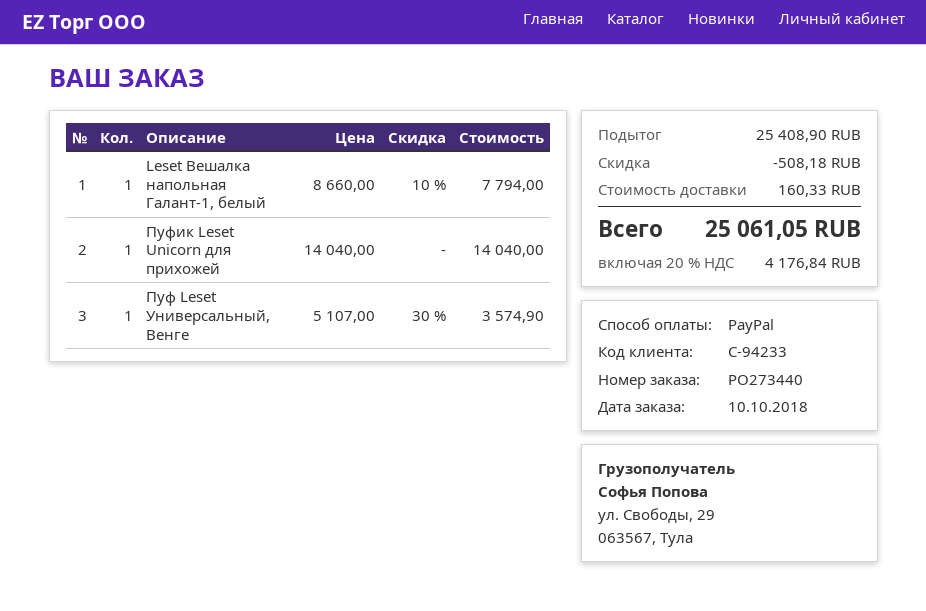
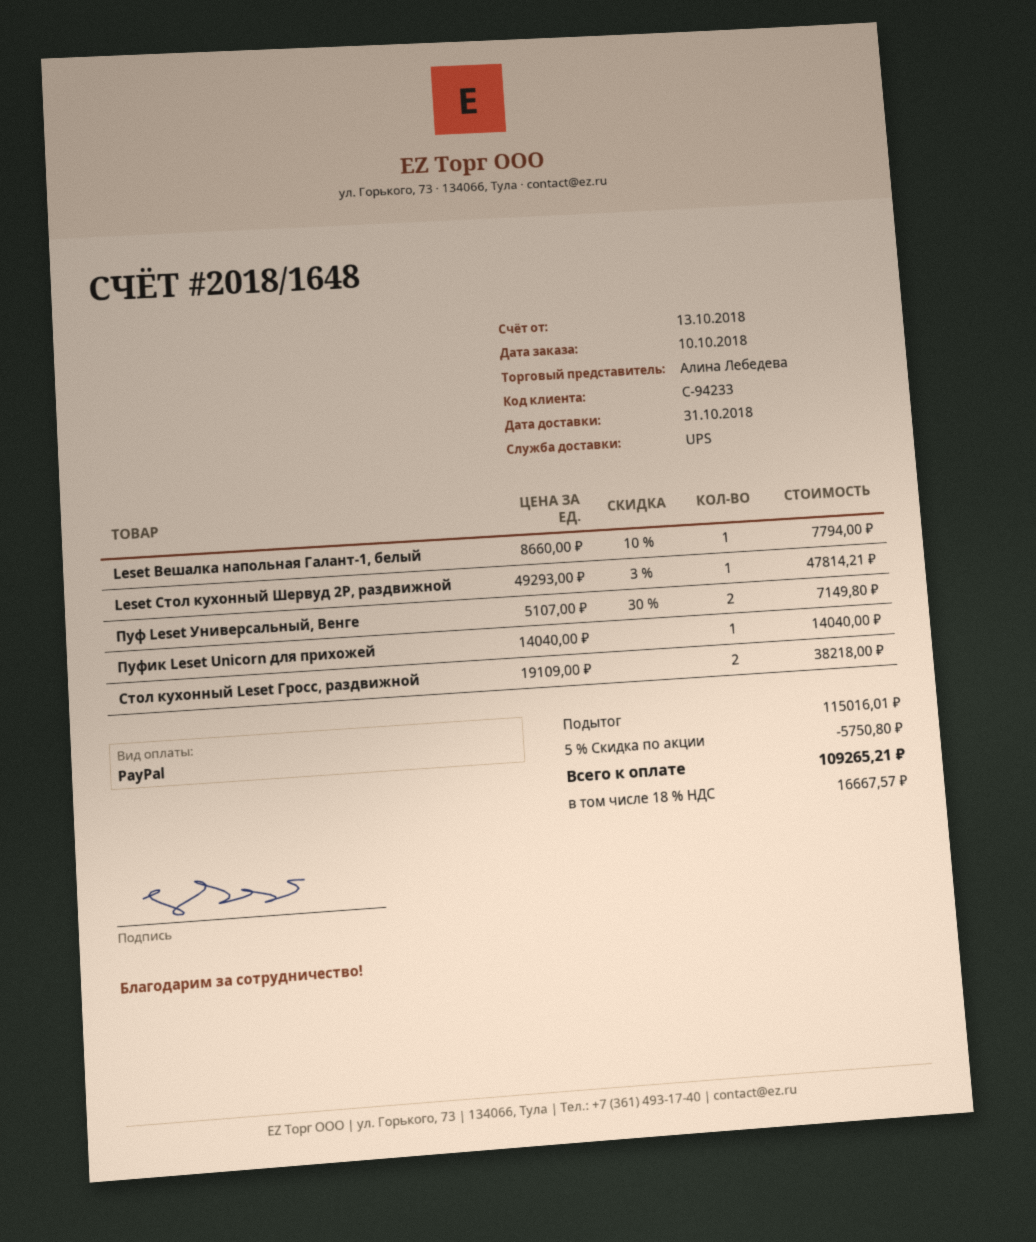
Пуф Leset Универсальный, Венге: 1 x 5107.00 - 30% = 3574.90 -> 2 x 5107.00 - 30% = 7149.80
Leset Стол кухонный Шервуд 2Р, раздвижной: none -> 1 x 49293.00 - 3% = 47814.21
Стол кухонный Leset Гросс, раздвижной: none -> 2 x 19109.00 = 38218.00
subtotal: 25408.90 -> 115016.01
discount: 508.18 -> 5750.80
shipping: 160.33 -> none
tax: 20% = 4176.84 -> 18% = 16667.57
total: 25061.05 -> 109265.21

